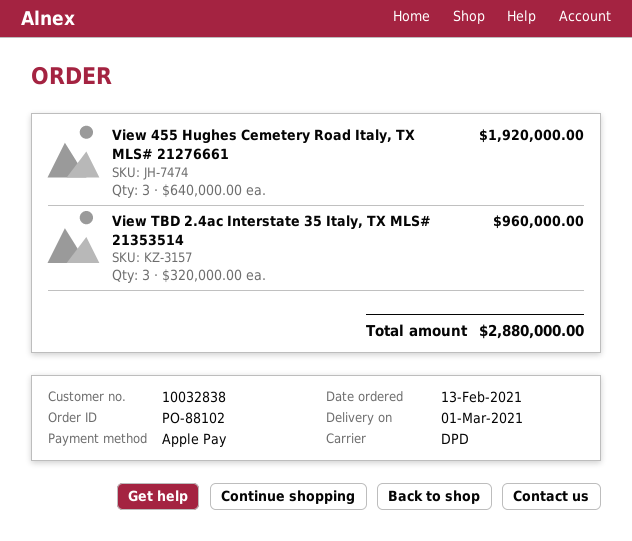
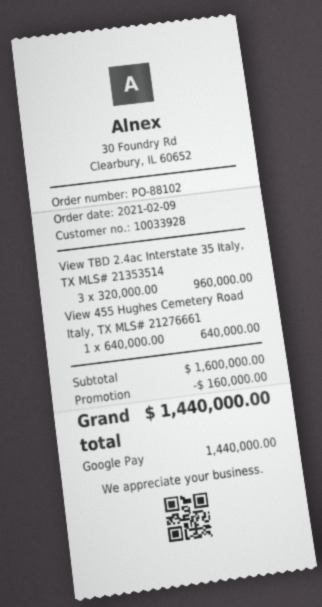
order date: 2021-02-13 -> 2021-02-09
customer number: 10032838 -> 10033928
payment method: Apple Pay -> Google Pay
View 455 Hughes Cemetery Road Italy, TX MLS# 21276661: 3 x 640000.00 = 1920000.00 -> 1 x 640000.00 = 640000.00
discount: none -> 160000.00
total: 2880000.00 -> 1440000.00

